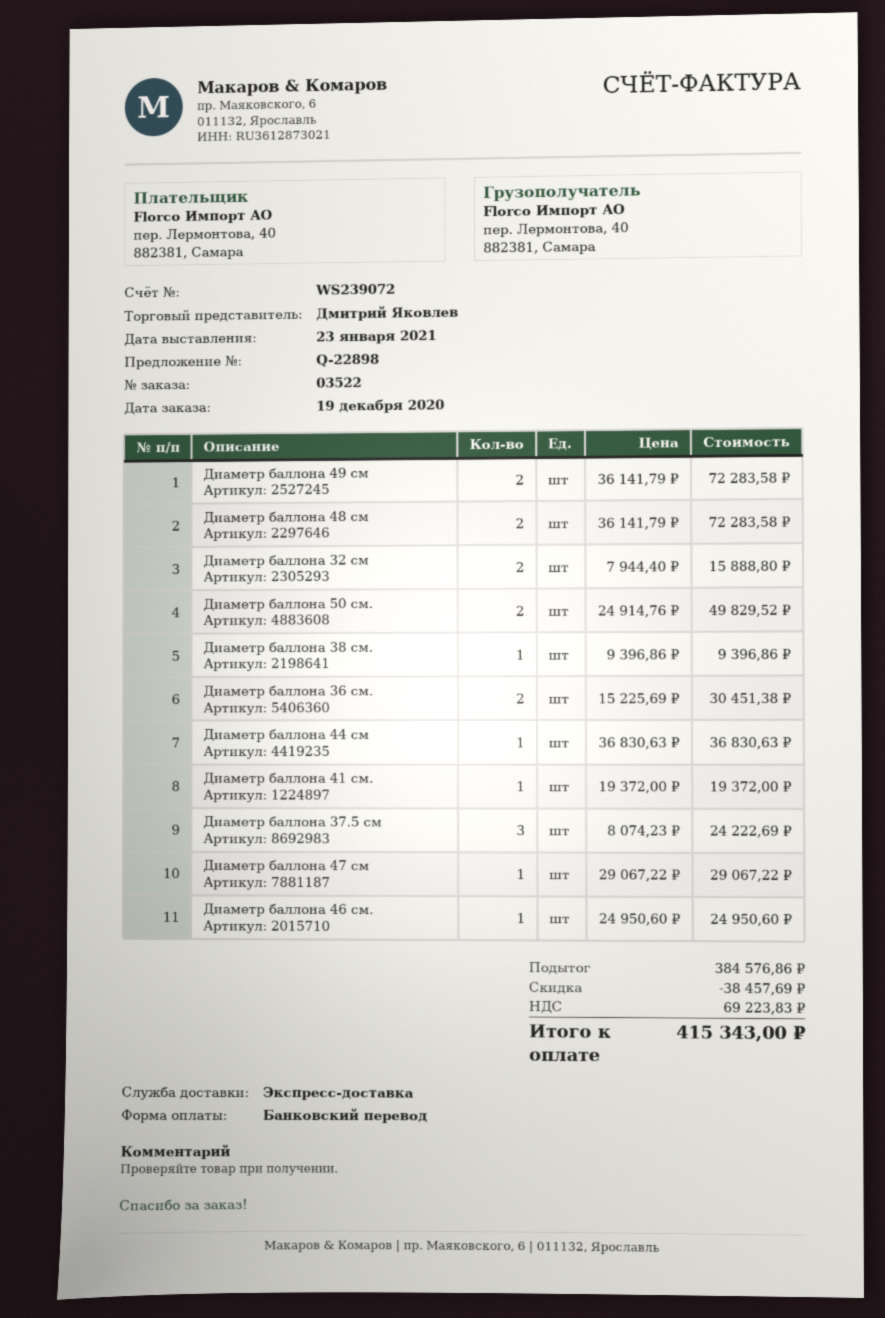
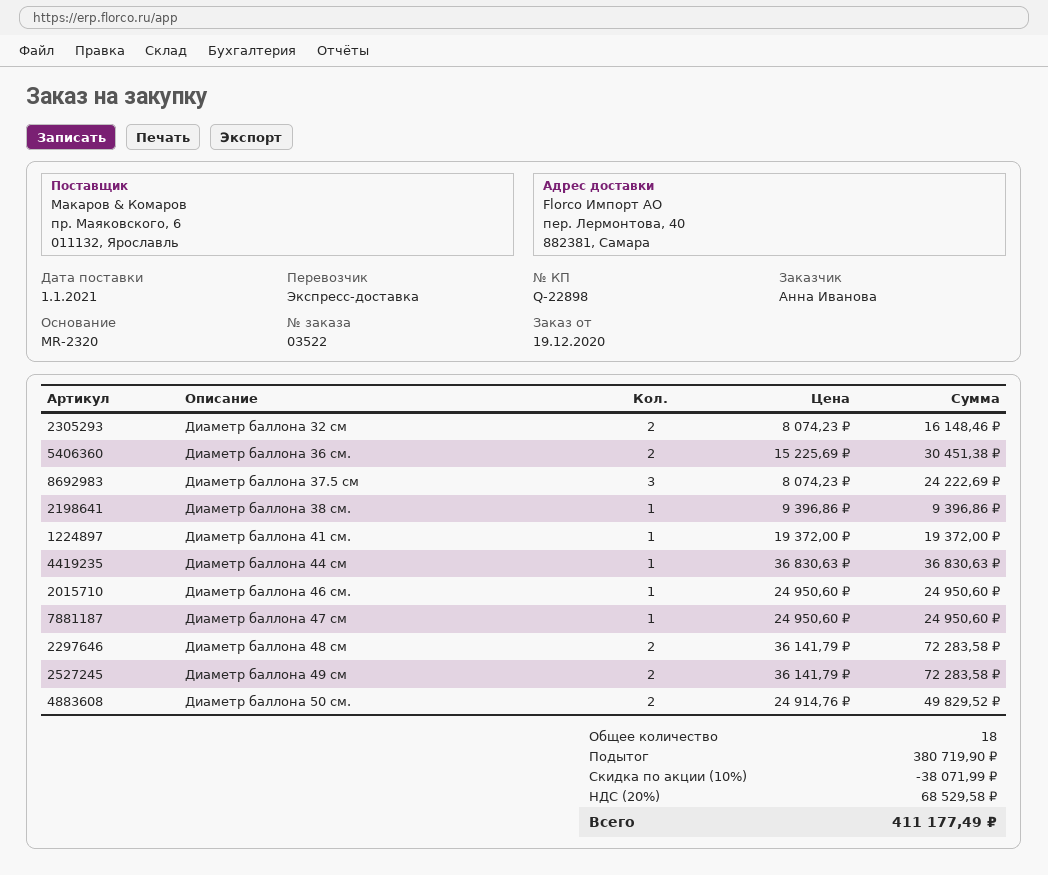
Диаметр баллона 32 см: 2 x 7944.40 = 15888.80 -> 2 x 8074.23 = 16148.46
Диаметр баллона 47 см: 1 x 29067.22 = 29067.22 -> 1 x 24950.60 = 24950.60
subtotal: 384576.86 -> 380719.90
discount: 38457.69 -> 38071.99
tax: 69223.83 -> 68529.58
total: 415343.00 -> 411177.49

